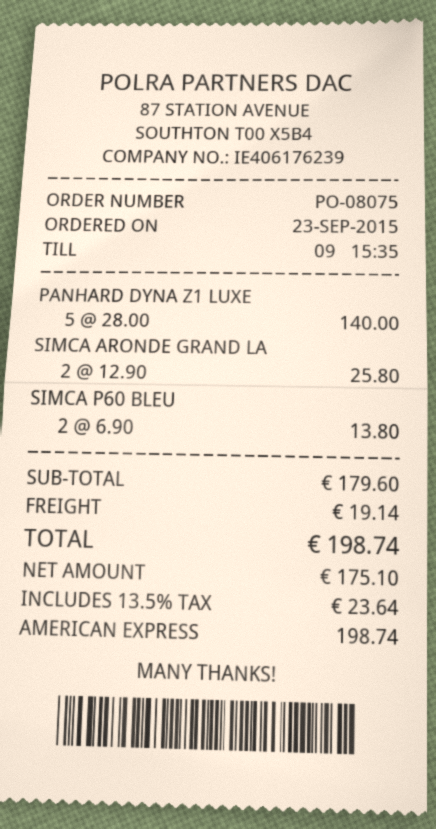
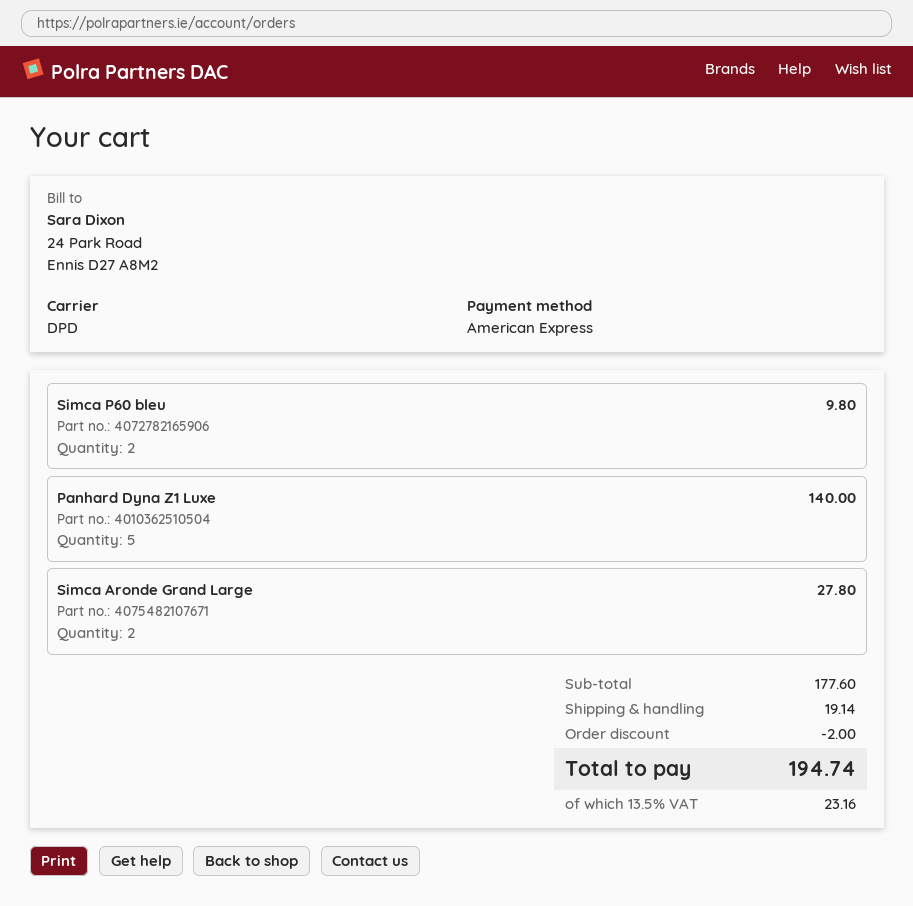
SIMCA ARONDE GRAND LA: 2 for 25.80 -> 2 for 27.80
SIMCA P60 BLEU: 2 for 13.80 -> 2 for 9.80
subtotal: 179.60 -> 177.60
discount: none -> 2.00
tax: 13.5% = 23.64 -> 13.5% = 23.16
total: 198.74 -> 194.74

